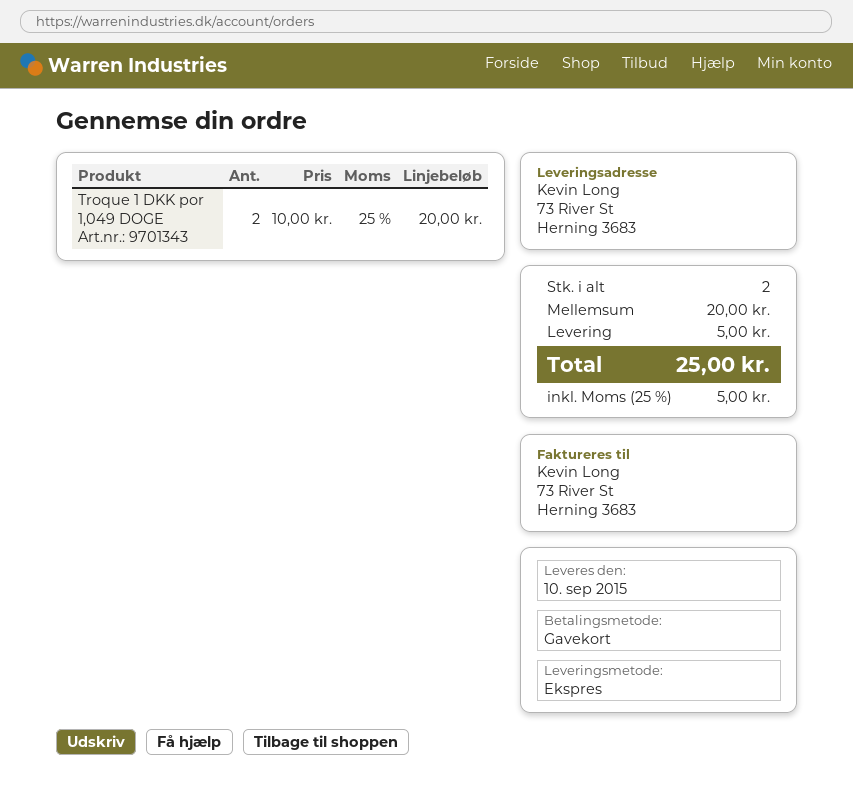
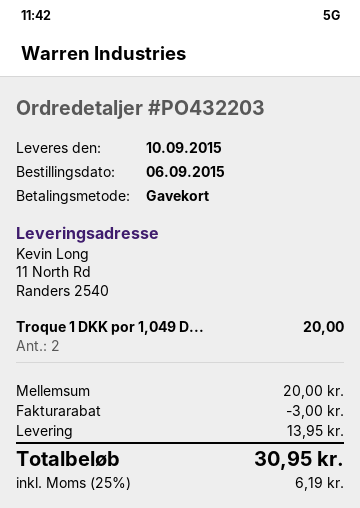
ship to: 73 River St, Herning 3683 -> 11 North Rd, Randers 2540
discount: none -> 3.00
shipping: 5.00 -> 13.95
tax: 25% = 5.00 -> 25% = 6.19
total: 25.00 -> 30.95

